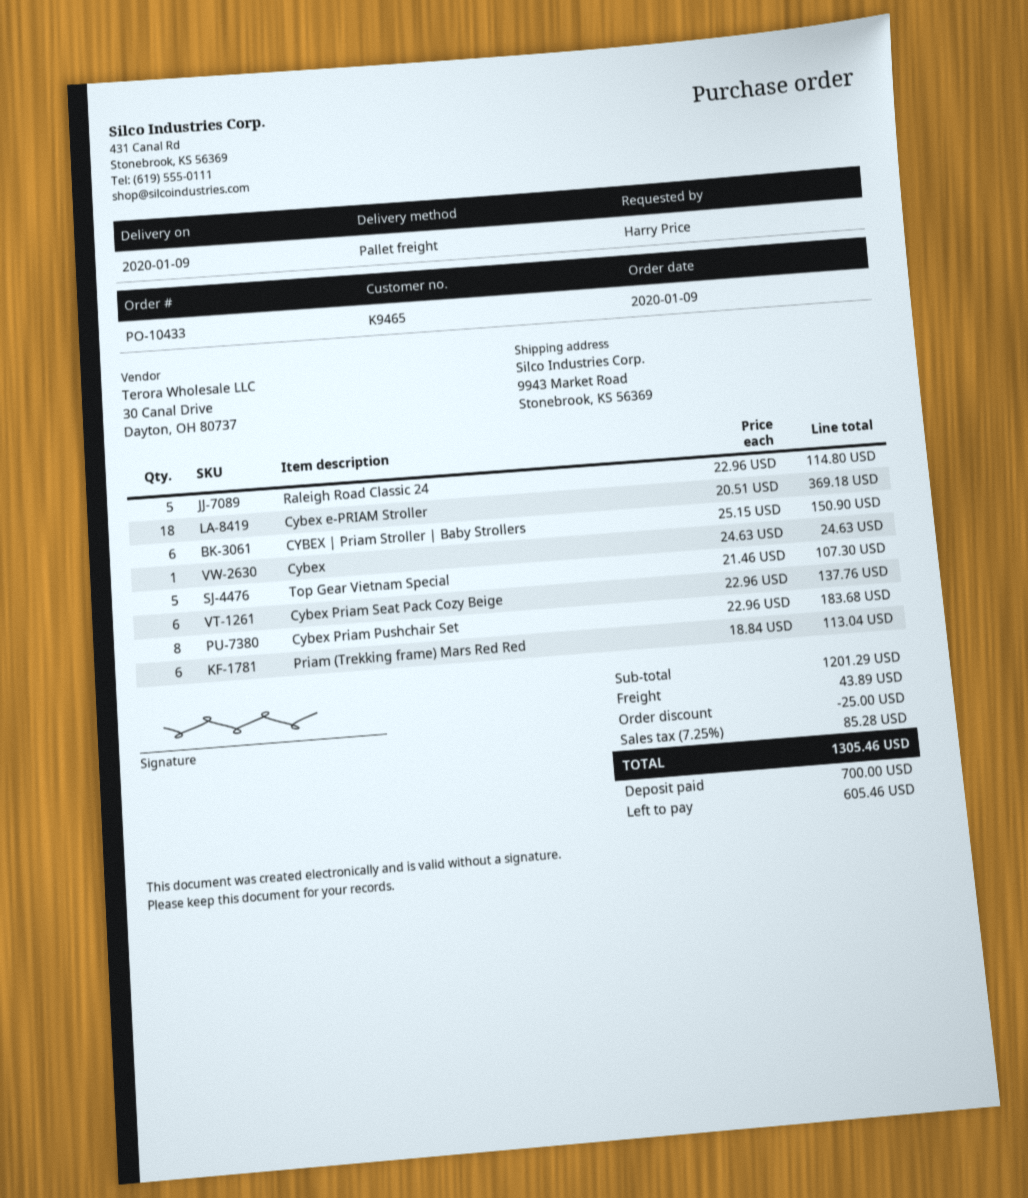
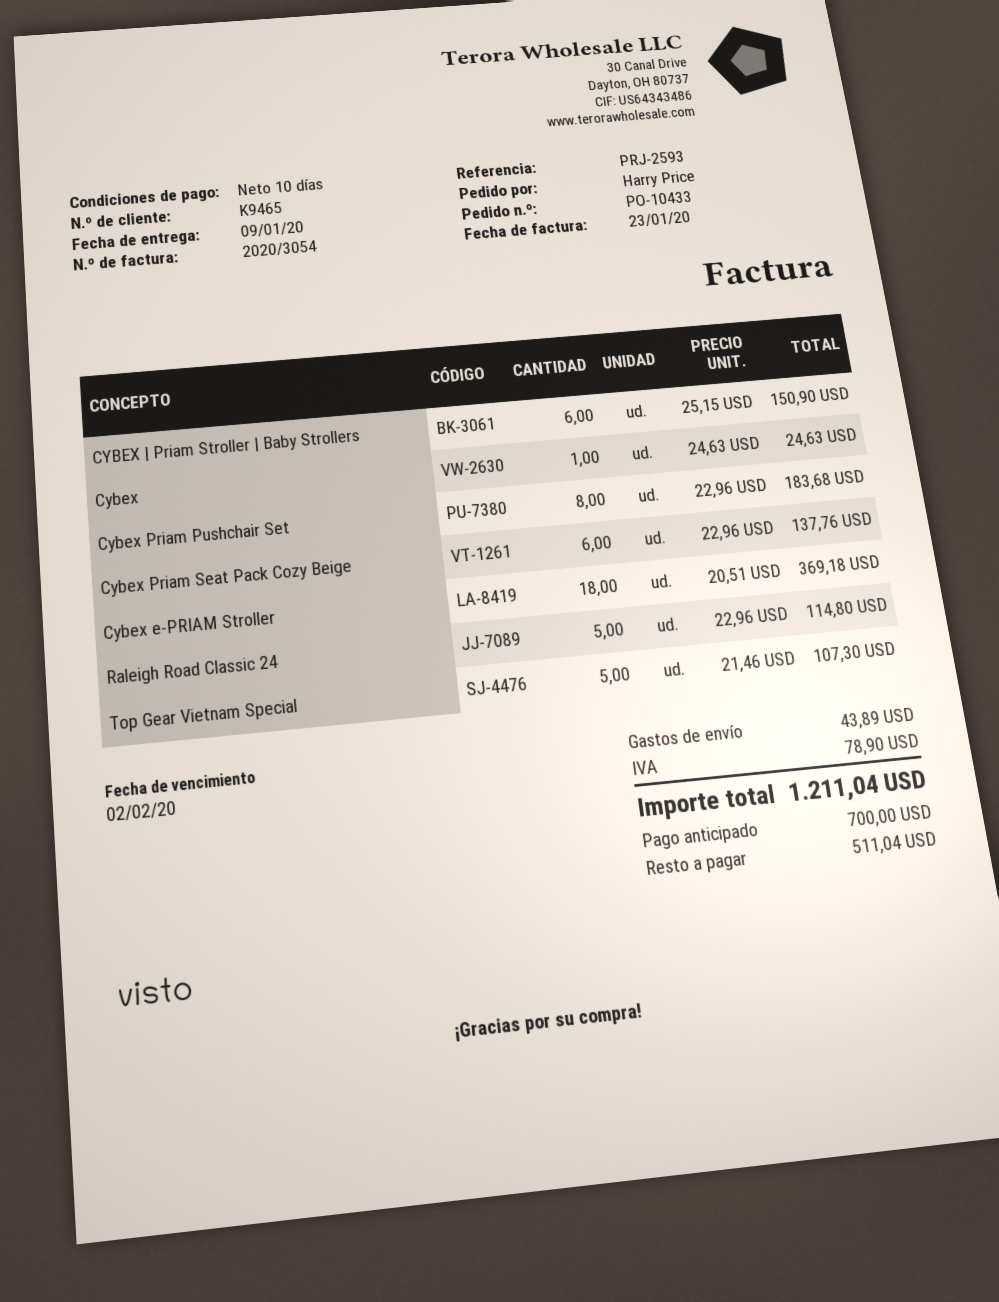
Priam (Trekking frame) Mars Red Red: 6 x 18.84 = 113.04 -> none
discount: 25.00 -> none
tax: 85.28 -> 78.90
total: 1305.46 -> 1211.04
balance: 605.46 -> 511.04

